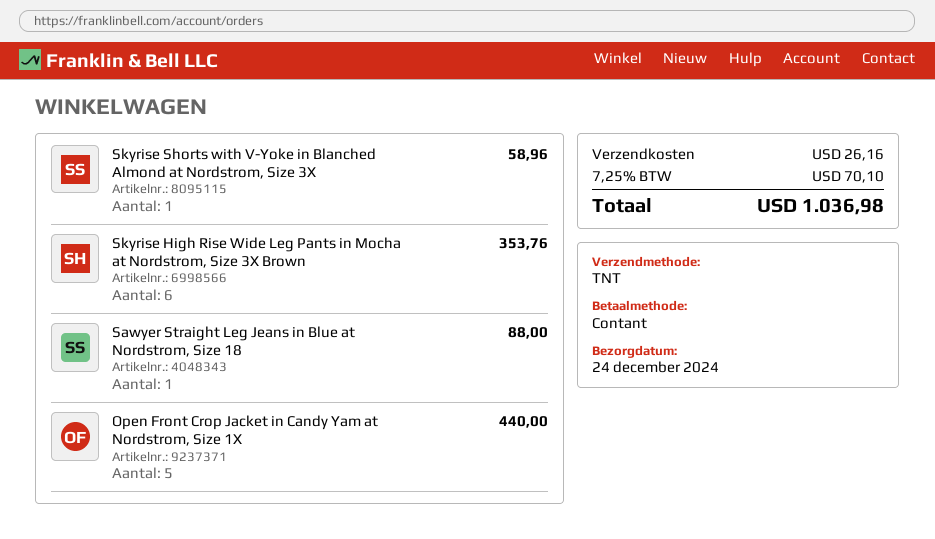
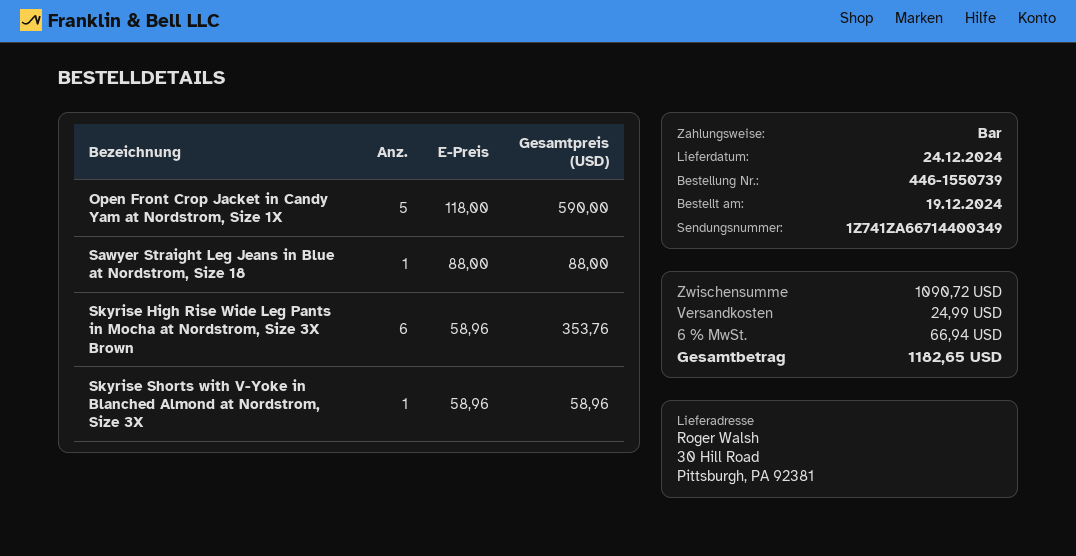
Open Front Crop Jacket in Candy Yam at Nordstrom, Size 1X: 5 for 440.00 -> 5 for 590.00
shipping: 26.16 -> 24.99
tax: 7.25% = 70.10 -> 6% = 66.94
total: 1036.98 -> 1182.65

